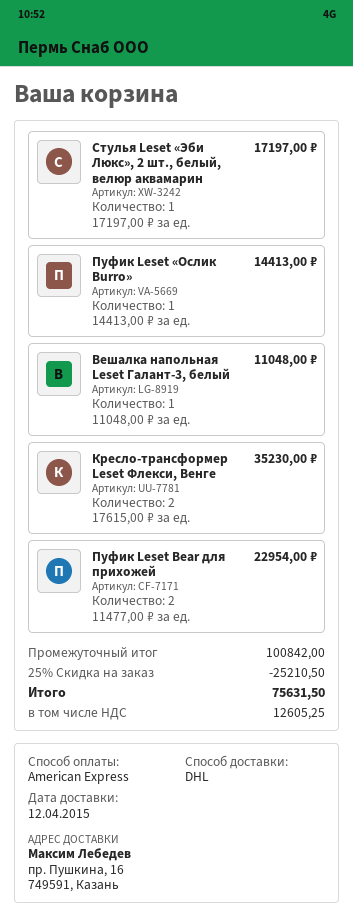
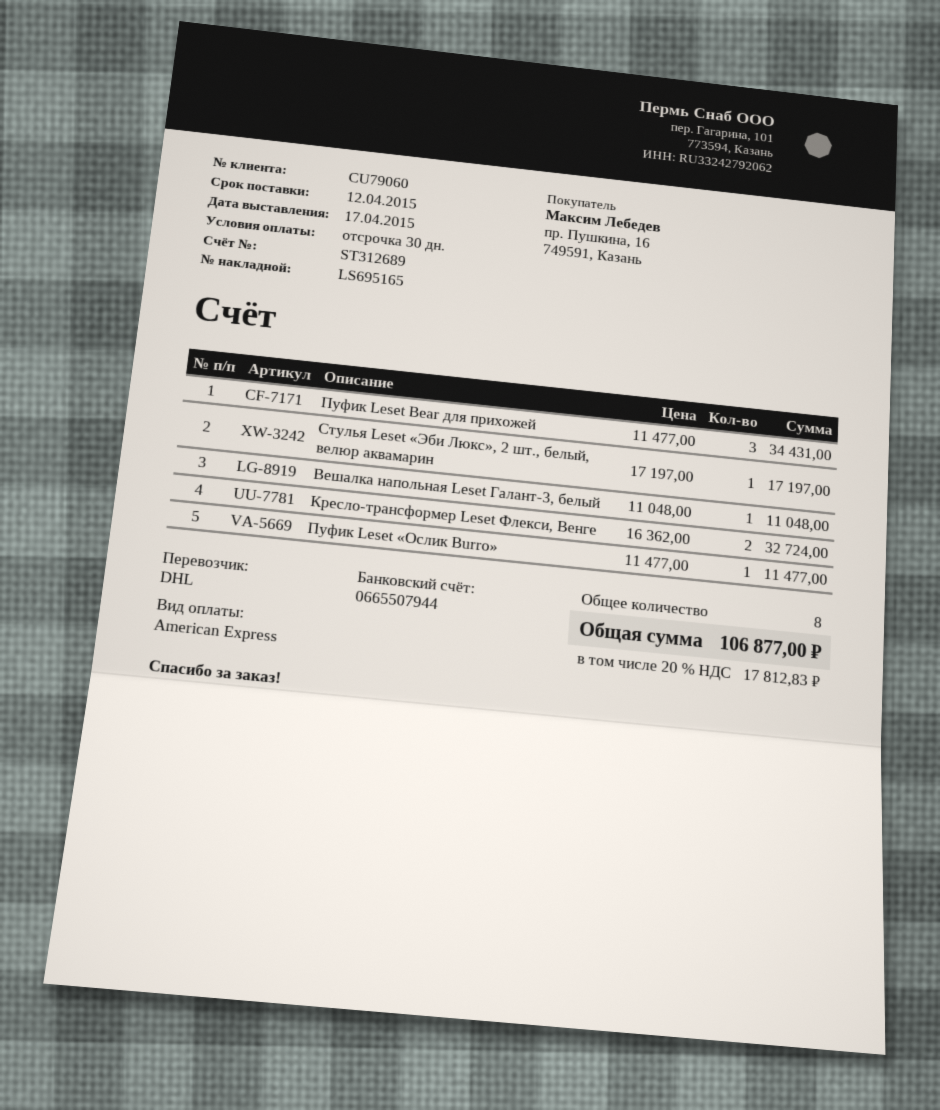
Пуфик Leset «Ослик Burro»: 1 x 14413.00 = 14413.00 -> 1 x 11477.00 = 11477.00
Кресло-трансформер Leset Флекси, Венге: 2 x 17615.00 = 35230.00 -> 2 x 16362.00 = 32724.00
Пуфик Leset Bear для прихожей: 2 x 11477.00 = 22954.00 -> 3 x 11477.00 = 34431.00
discount: 25% = 25210.50 -> none
tax: 12605.25 -> 17812.83
total: 75631.50 -> 106877.00

